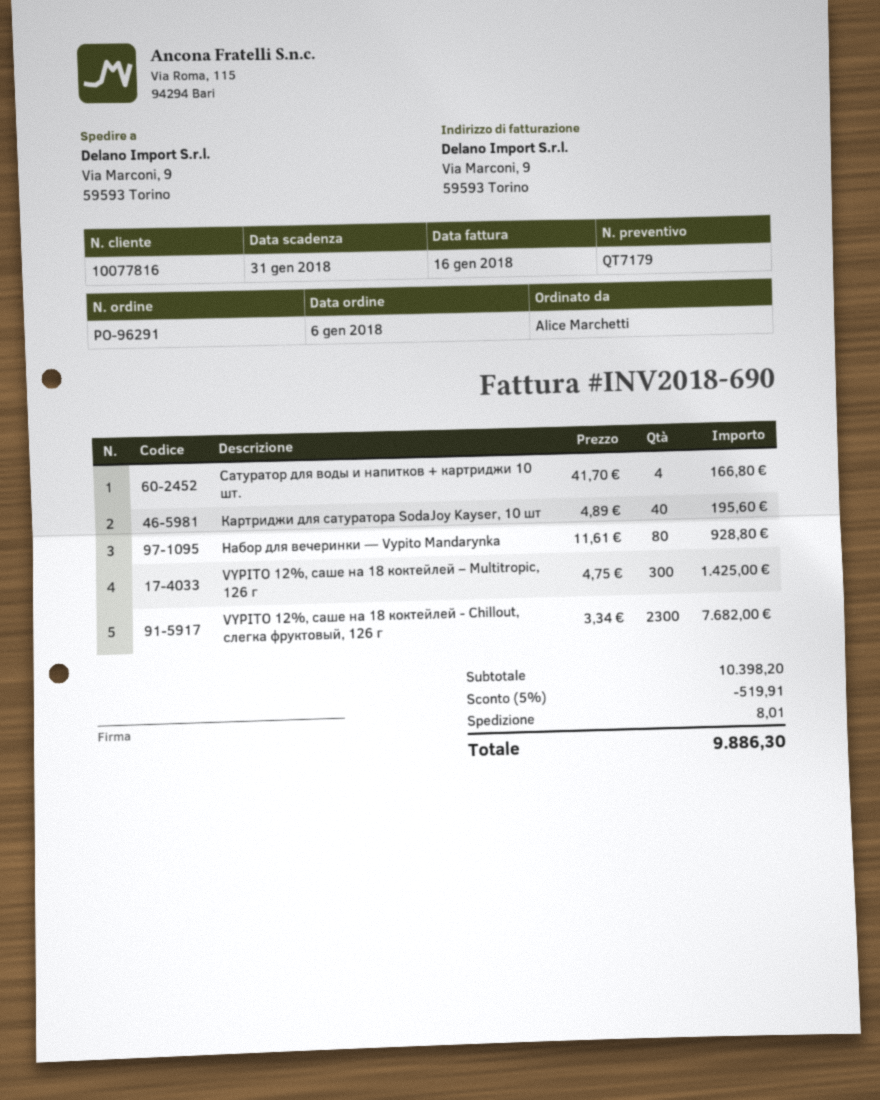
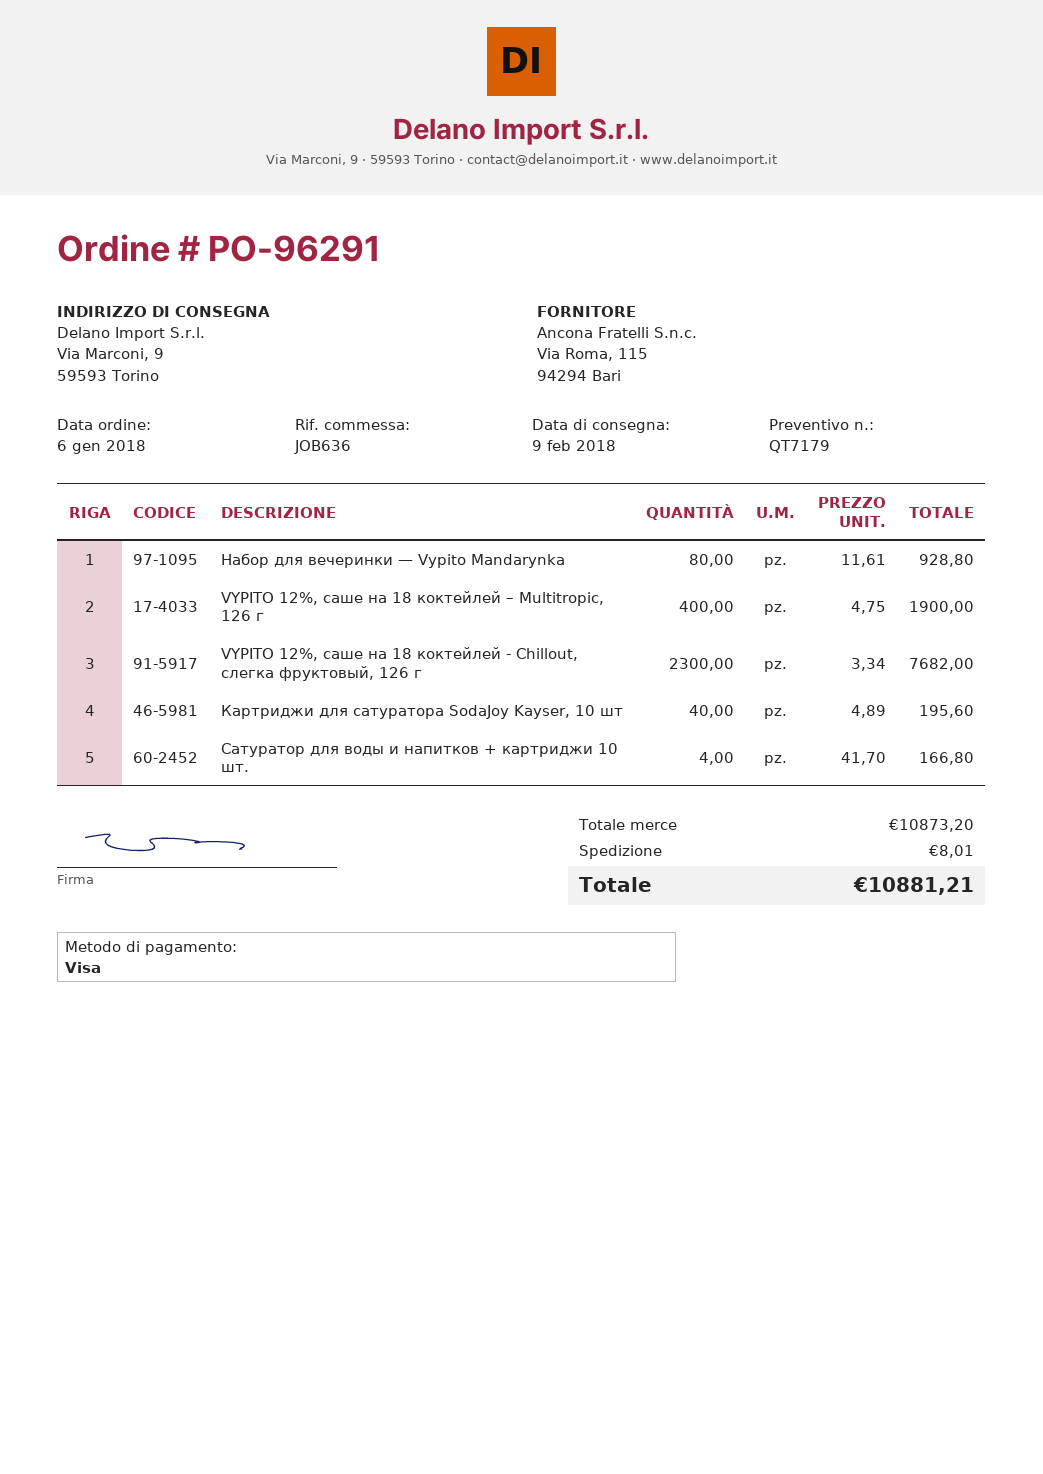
VYPITO 12%, саше на 18 коктейлей – Multitropic, 126 г: 300 x 4.75 = 1425.00 -> 400 x 4.75 = 1900.00
subtotal: 10398.20 -> 10873.20
discount: 5% = 519.91 -> none
total: 9886.30 -> 10881.21

